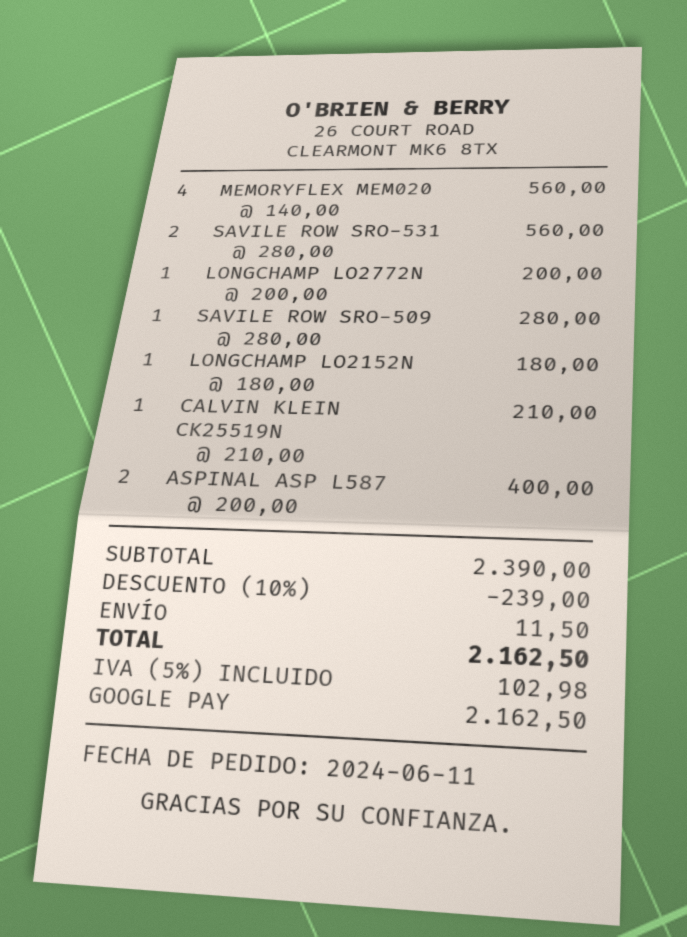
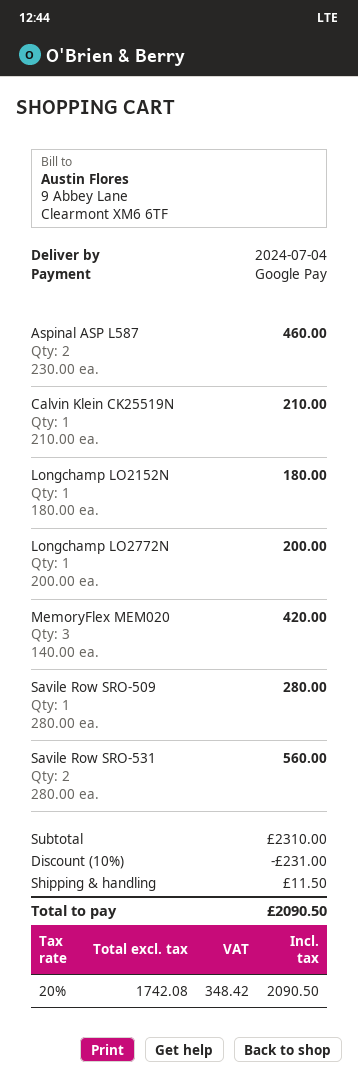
MEMORYFLEX MEM020: 4 x 140.00 = 560.00 -> 3 x 140.00 = 420.00
ASPINAL ASP L587: 2 x 200.00 = 400.00 -> 2 x 230.00 = 460.00
subtotal: 2390.00 -> 2310.00
discount: 10% = 239.00 -> 10% = 231.00
tax: 5% = 102.98 -> 20% = 348.42
total: 2162.50 -> 2090.50

